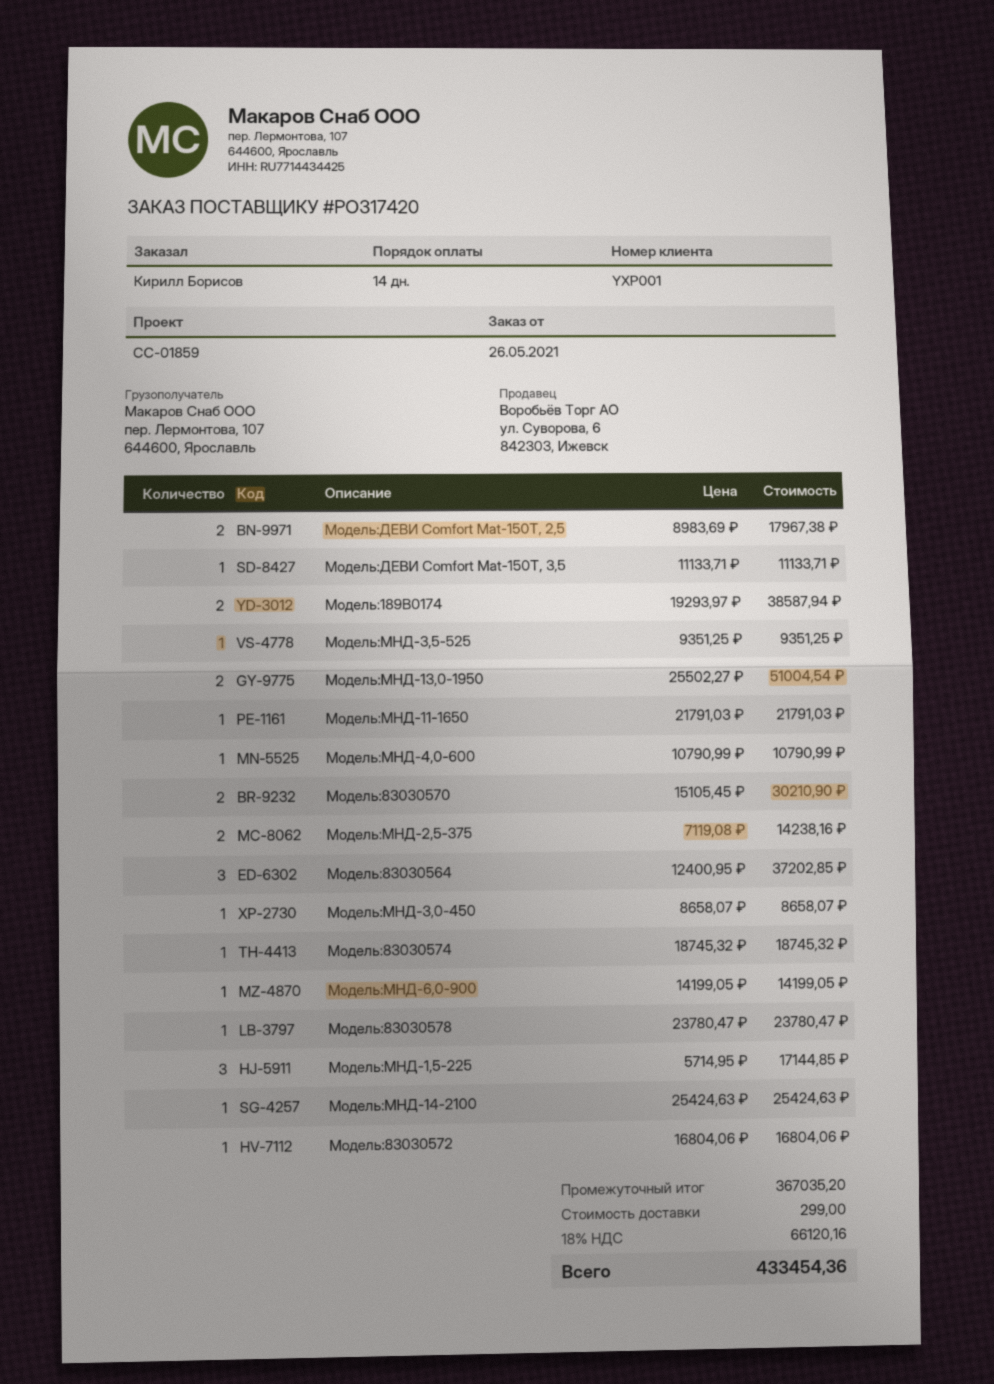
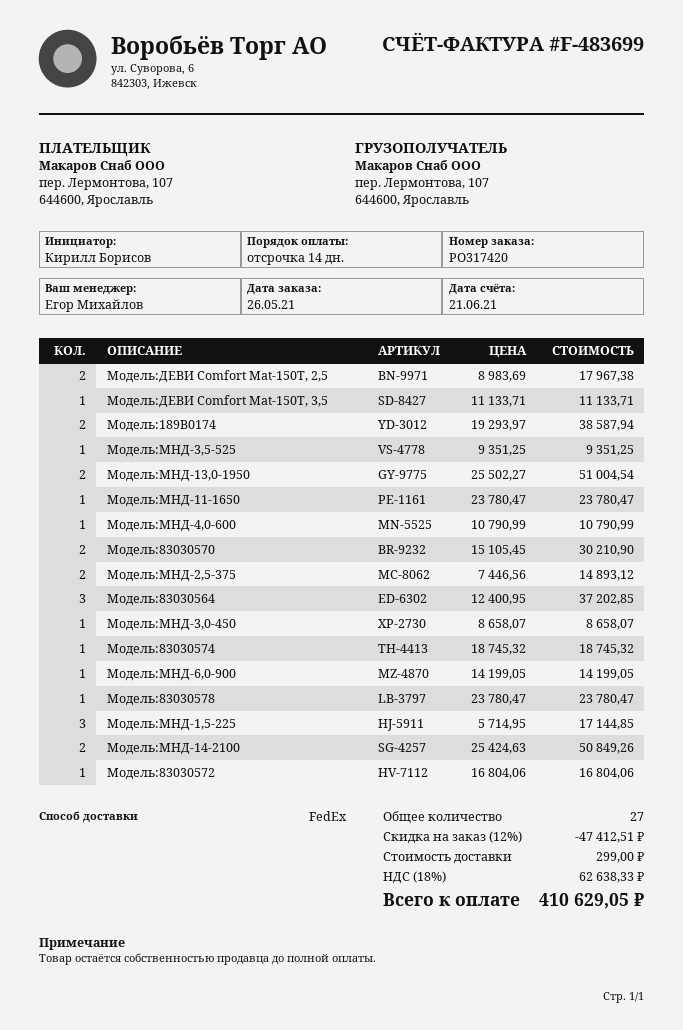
Модель:МНД-11-1650: 1 x 21791.03 = 21791.03 -> 1 x 23780.47 = 23780.47
Модель:МНД-2,5-375: 2 x 7119.08 = 14238.16 -> 2 x 7446.56 = 14893.12
Модель:МНД-14-2100: 1 x 25424.63 = 25424.63 -> 2 x 25424.63 = 50849.26
discount: none -> 12% = 47412.51
tax: 18% = 66120.16 -> 18% = 62638.33
total: 433454.36 -> 410629.05

